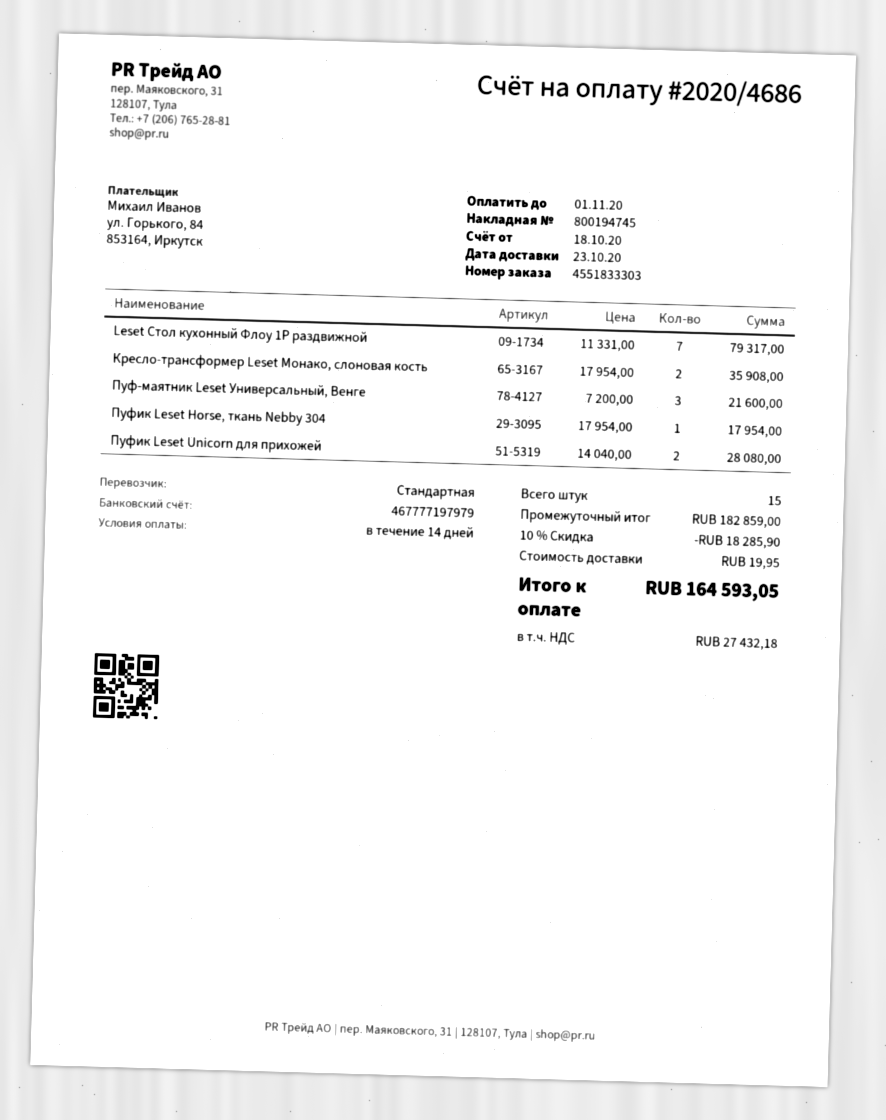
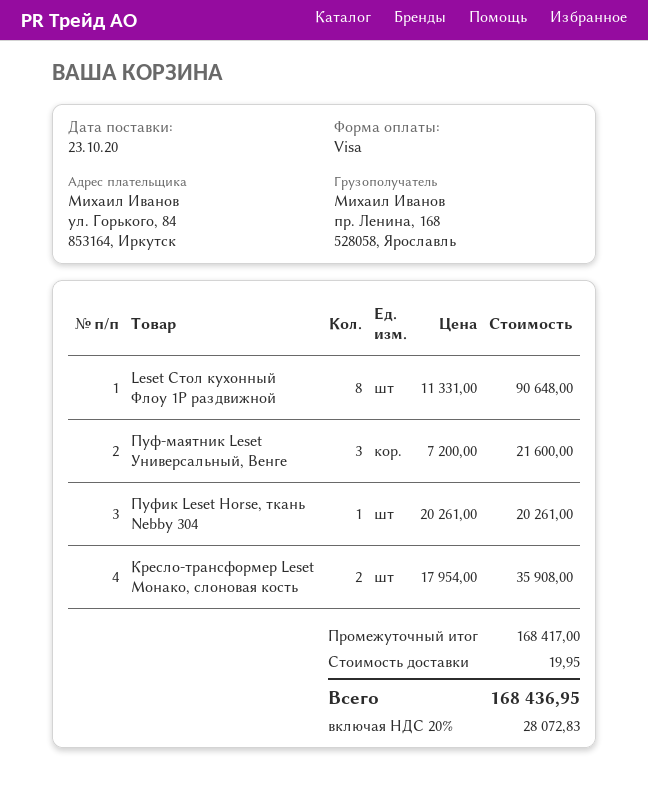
Leset Стол кухонный Флоу 1Р раздвижной: 7 x 11331.00 = 79317.00 -> 8 x 11331.00 = 90648.00
Пуфик Leset Horse, ткань Nebby 304: 1 x 17954.00 = 17954.00 -> 1 x 20261.00 = 20261.00
Пуфик Leset Unicorn для прихожей: 2 x 14040.00 = 28080.00 -> none
subtotal: 182859.00 -> 168417.00
discount: 10% = 18285.90 -> none
tax: 27432.18 -> 28072.83
total: 164593.05 -> 168436.95

